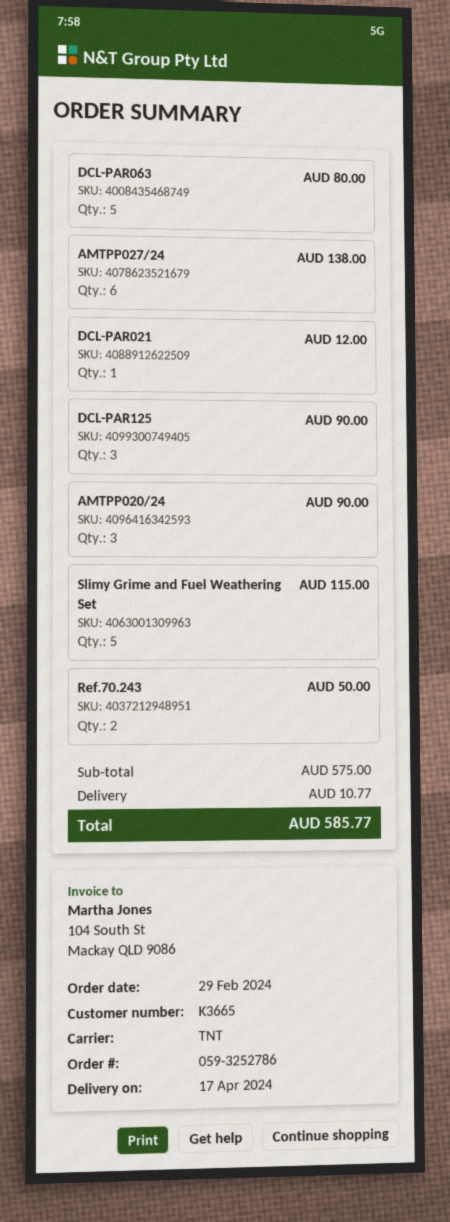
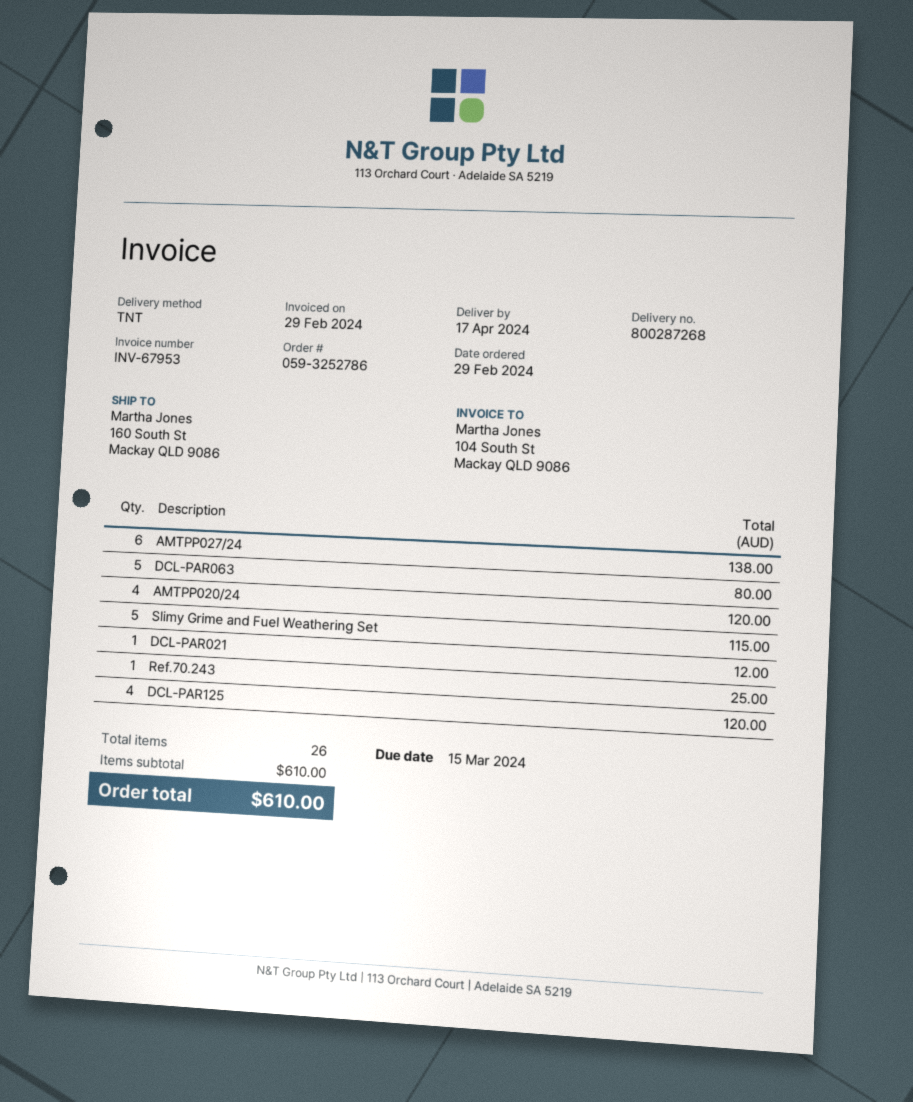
DCL-PAR125: 3 for 90.00 -> 4 for 120.00
AMTPP020/24: 3 for 90.00 -> 4 for 120.00
Ref.70.243: 2 for 50.00 -> 1 for 25.00
subtotal: 575.00 -> 610.00
shipping: 10.77 -> none
total: 585.77 -> 610.00

